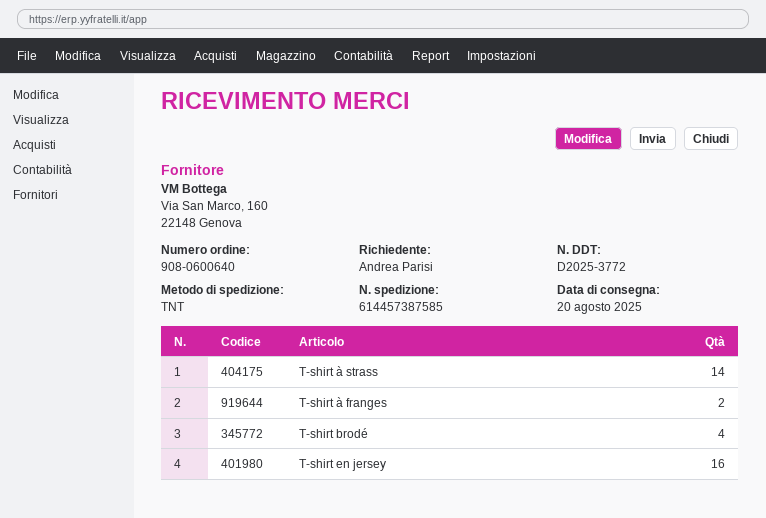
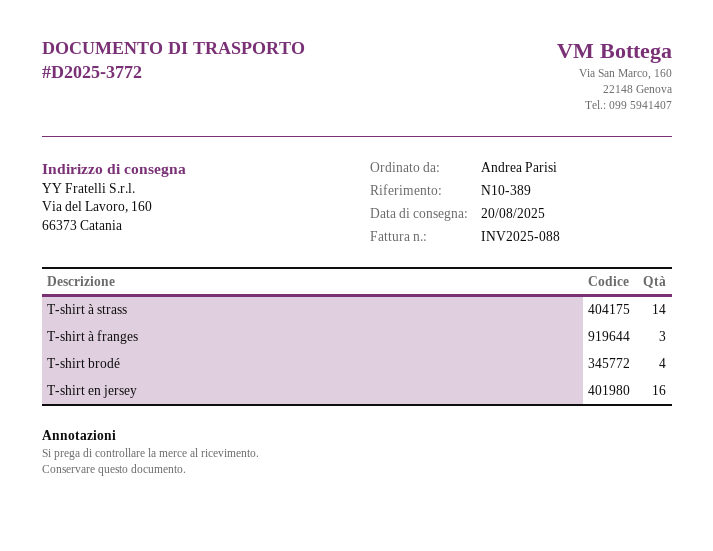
T-shirt à franges: 2 -> 3

